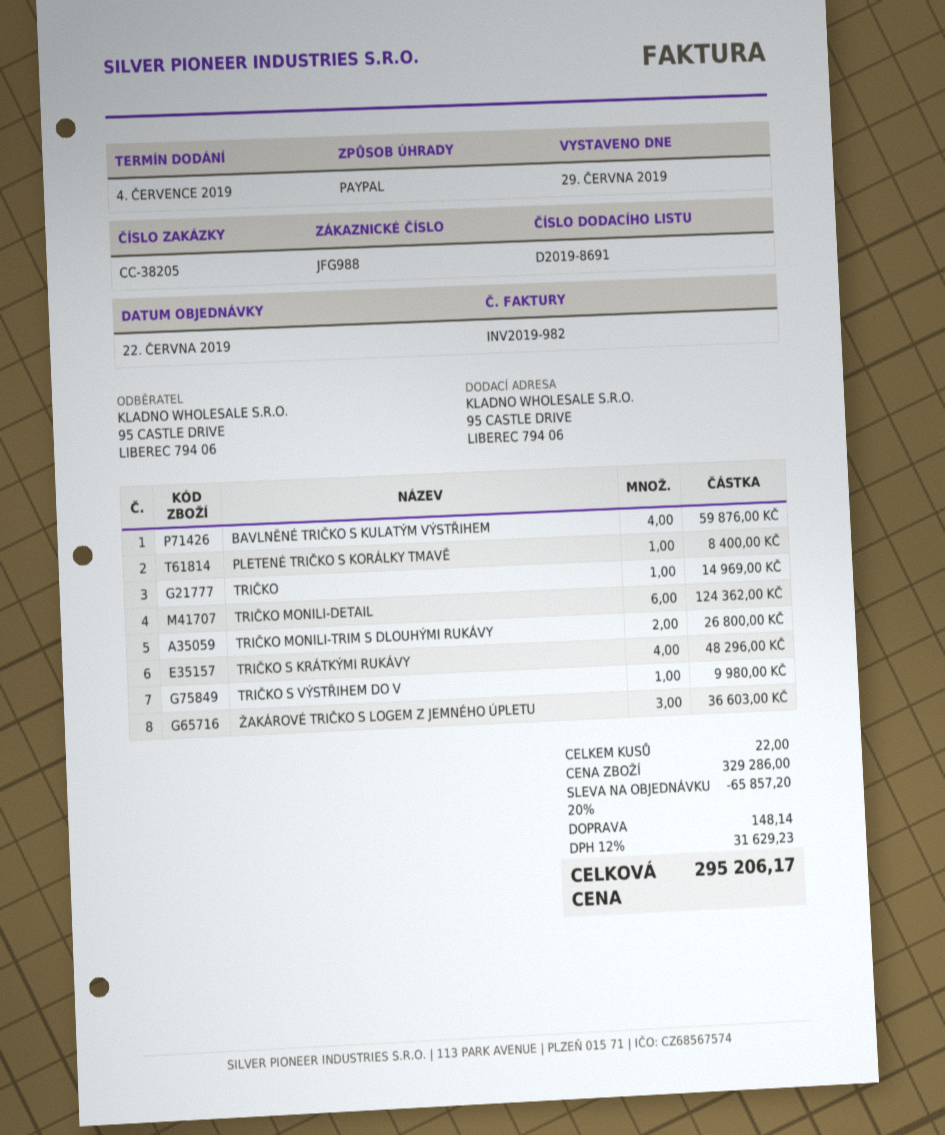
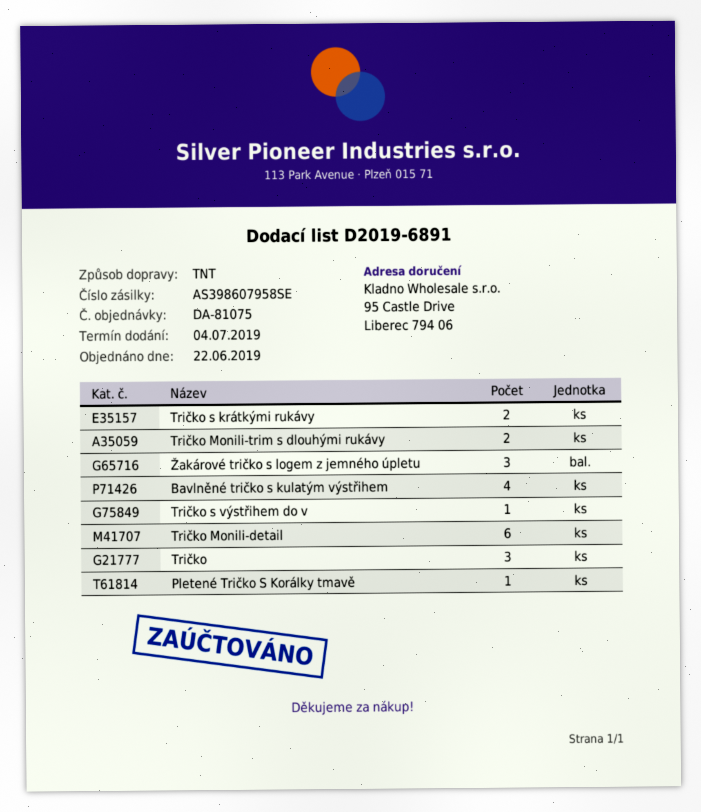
delivery note number: D2019-8691 -> D2019-6891
TRIČKO: 1 -> 3
TRIČKO S KRÁTKÝMI RUKÁVY: 4 -> 2

